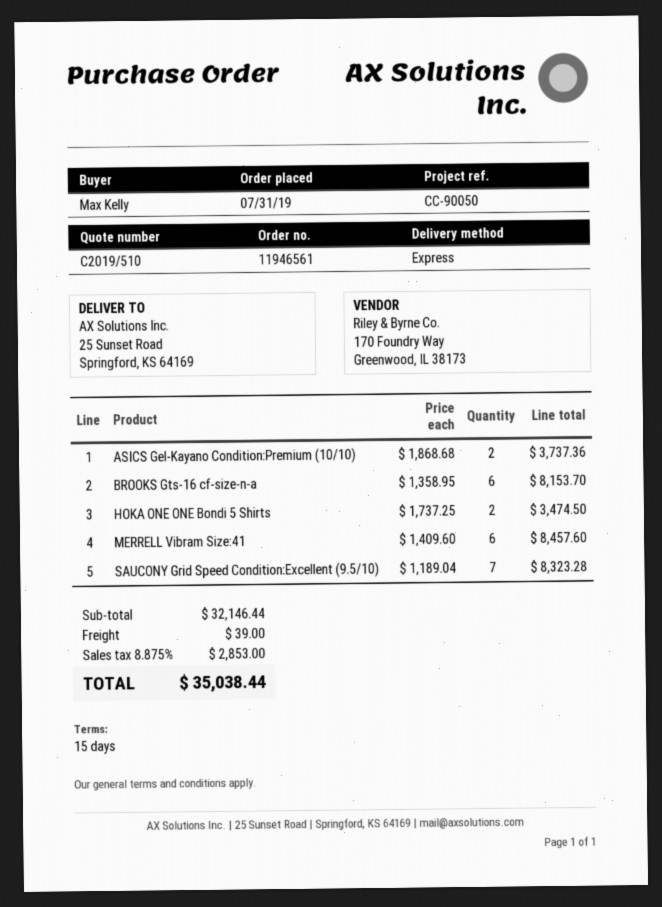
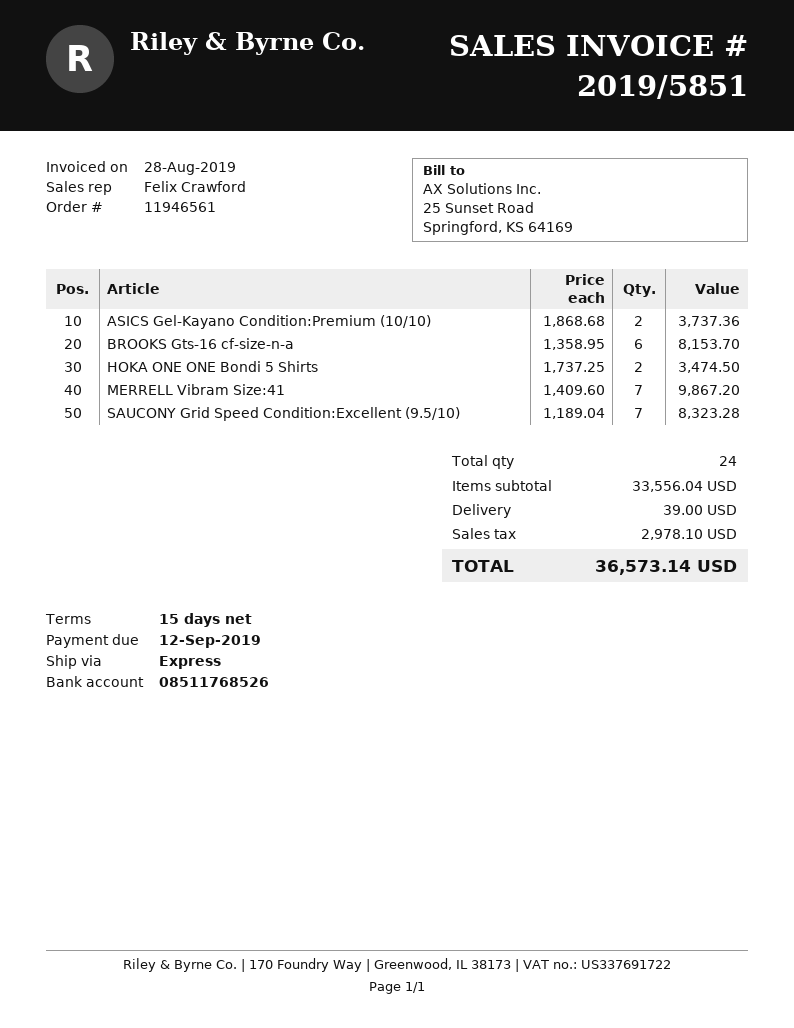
MERRELL Vibram Size:41: 6 x 1409.60 = 8457.60 -> 7 x 1409.60 = 9867.20
subtotal: 32146.44 -> 33556.04
tax: 2853.00 -> 2978.10
total: 35038.44 -> 36573.14

